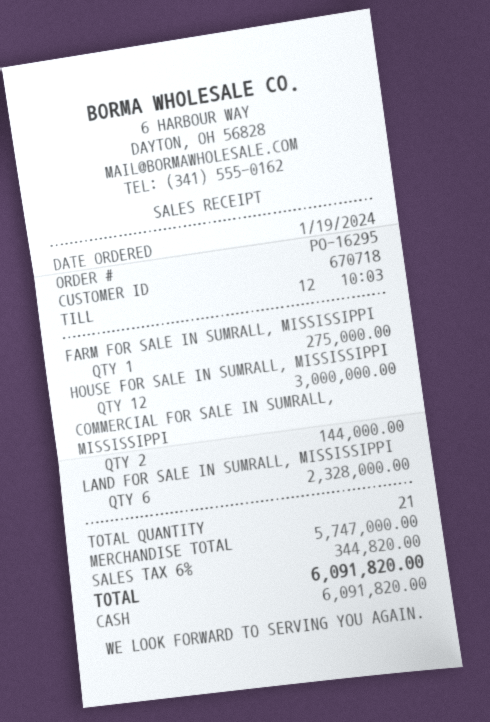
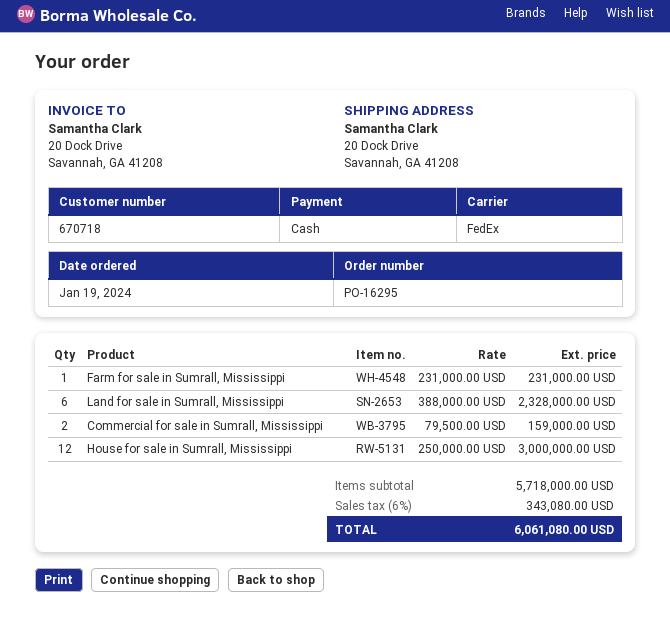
FARM FOR SALE IN SUMRALL, MISSISSIPPI: 1 for 275000.00 -> 1 for 231000.00
COMMERCIAL FOR SALE IN SUMRALL, MISSISSIPPI: 2 for 144000.00 -> 2 for 159000.00
subtotal: 5747000.00 -> 5718000.00
tax: 6% = 344820.00 -> 6% = 343080.00
total: 6091820.00 -> 6061080.00

